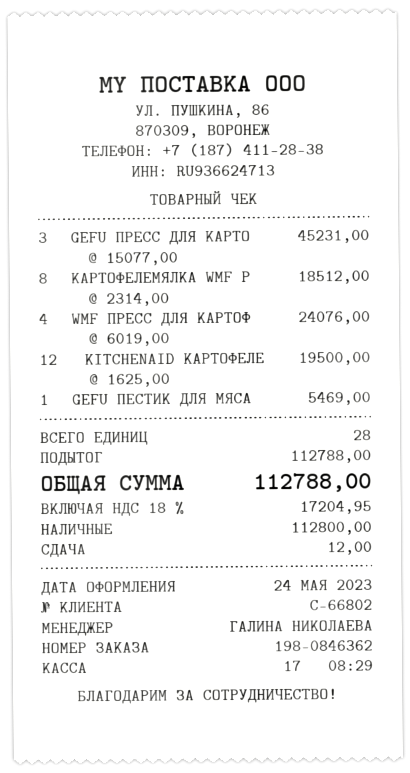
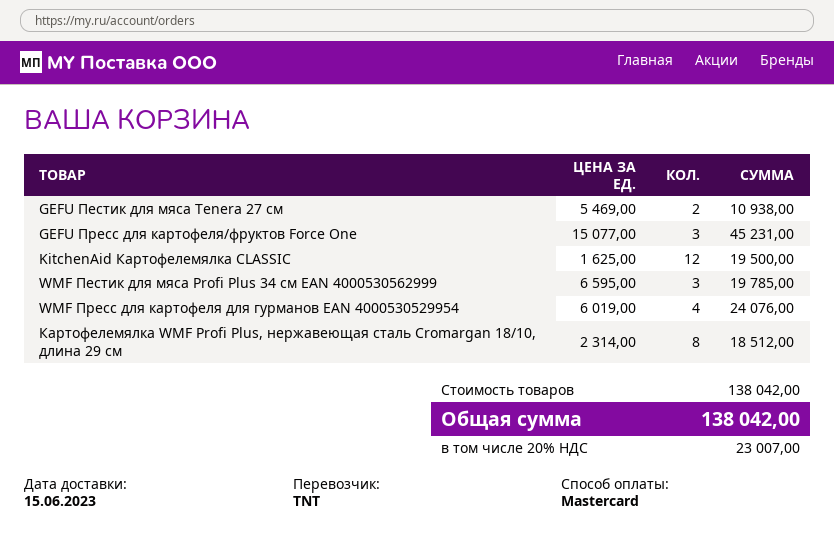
payment method: cash -> Mastercard
GEFU ПЕСТИК ДЛЯ МЯСА: 1 x 5469.00 = 5469.00 -> 2 x 5469.00 = 10938.00
WMF Пестик для мяса Profi Plus 34 см EAN 4000530562999: none -> 3 x 6595.00 = 19785.00
subtotal: 112788.00 -> 138042.00
tax: 18% = 17204.95 -> 20% = 23007.00
total: 112788.00 -> 138042.00

